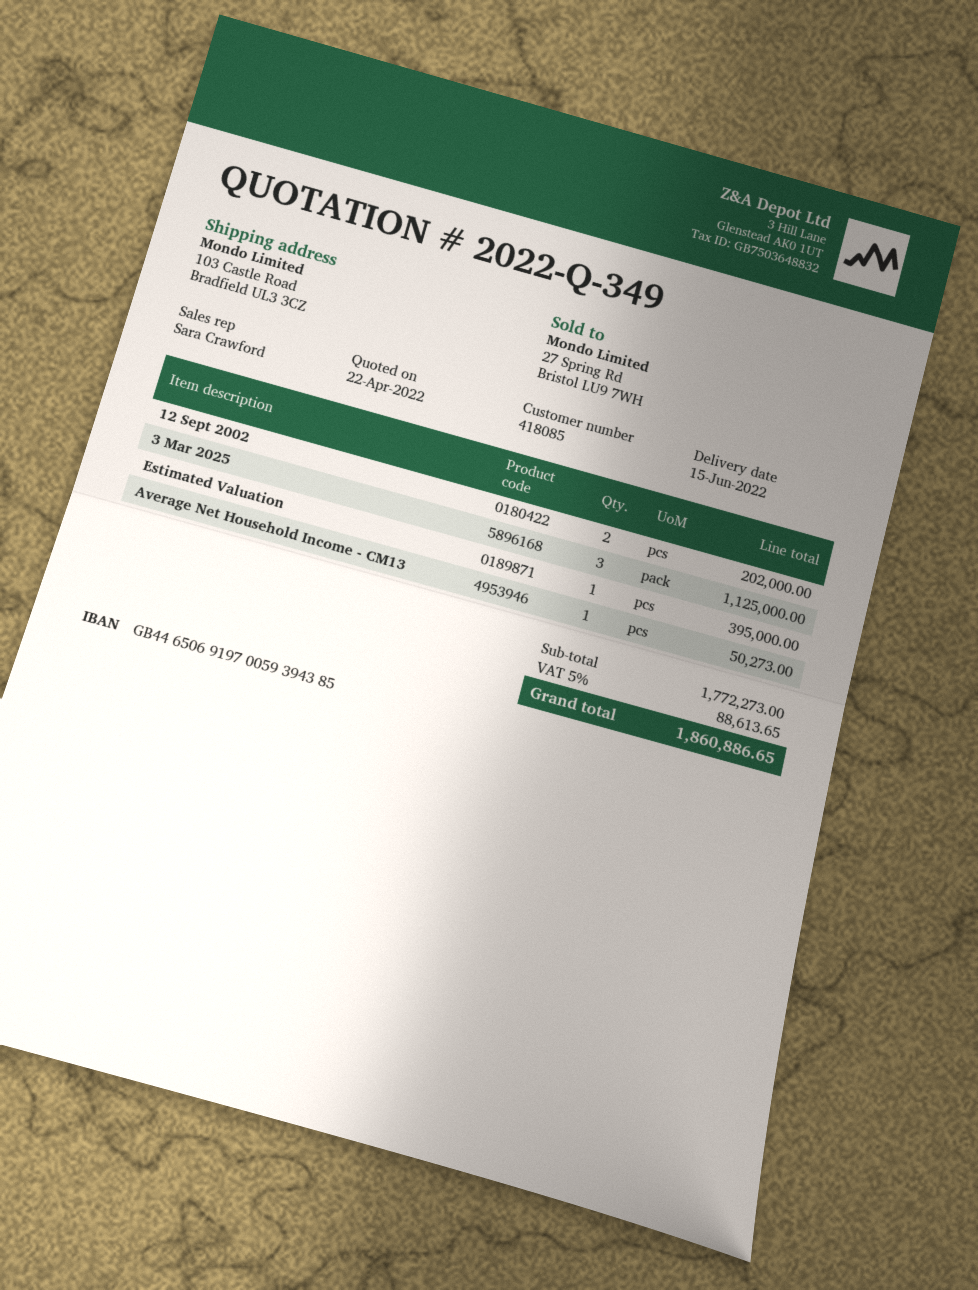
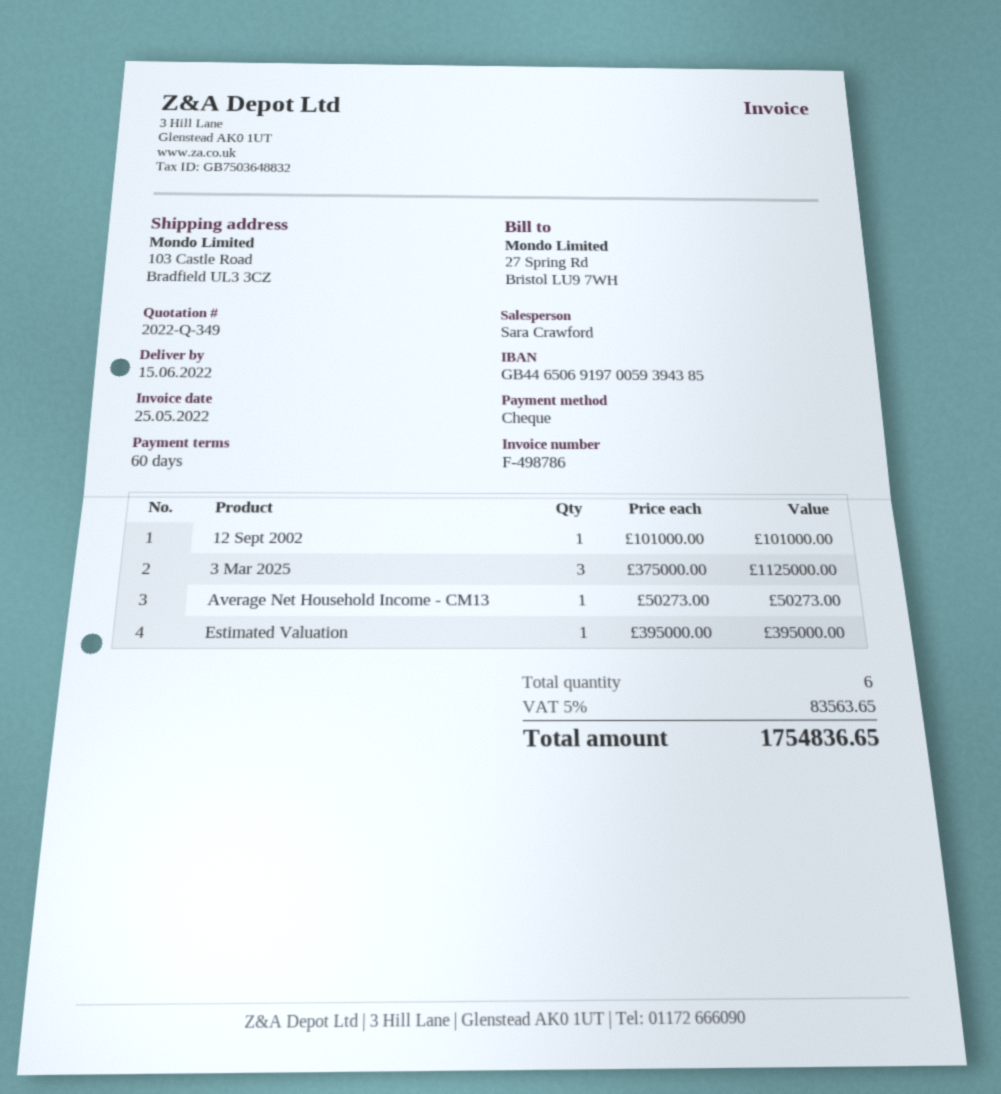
12 Sept 2002: 2 for 202000.00 -> 1 for 101000.00
tax: 5% = 88613.65 -> 5% = 83563.65
total: 1860886.65 -> 1754836.65

